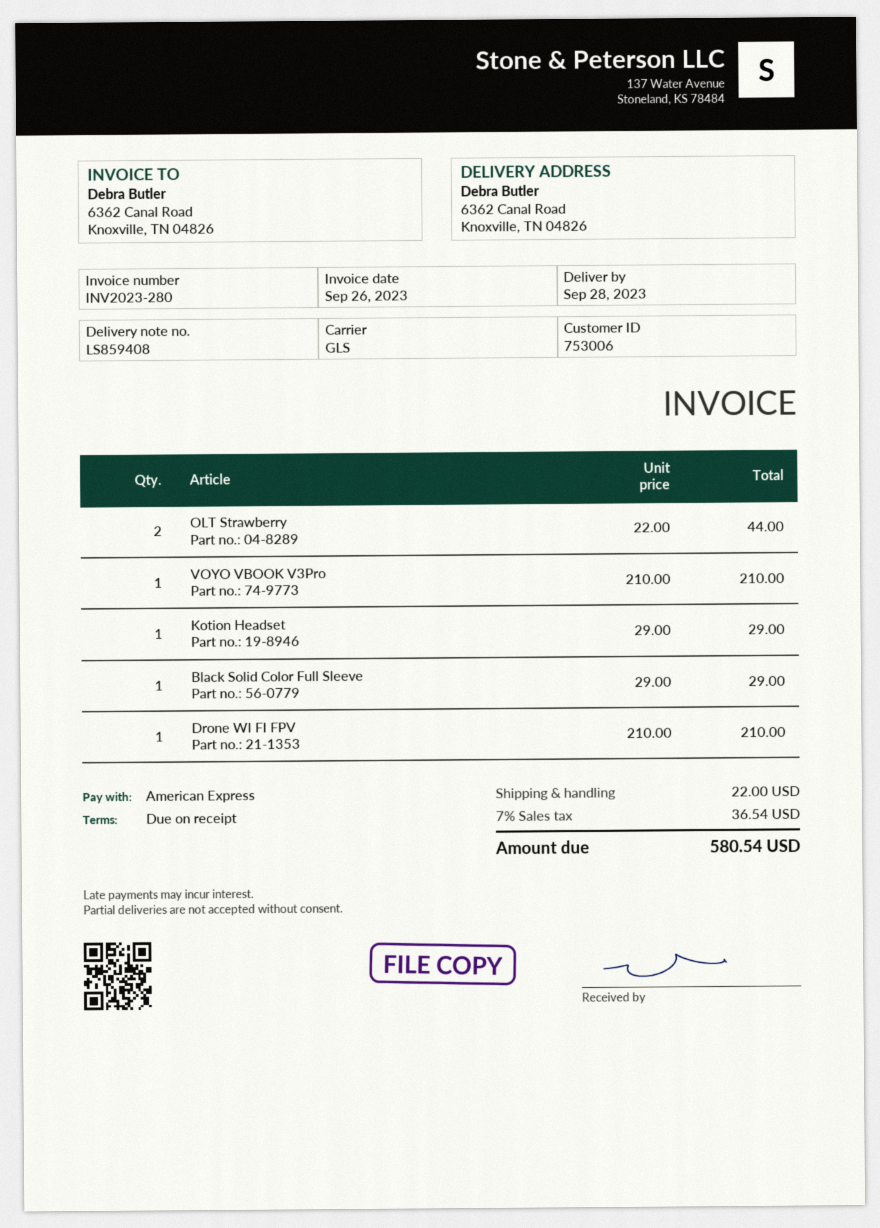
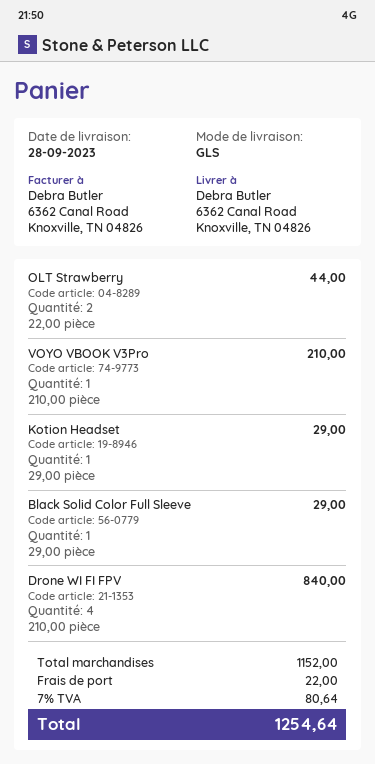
Drone WI FI FPV: 1 x 210.00 = 210.00 -> 4 x 210.00 = 840.00
tax: 7% = 36.54 -> 7% = 80.64
total: 580.54 -> 1254.64

